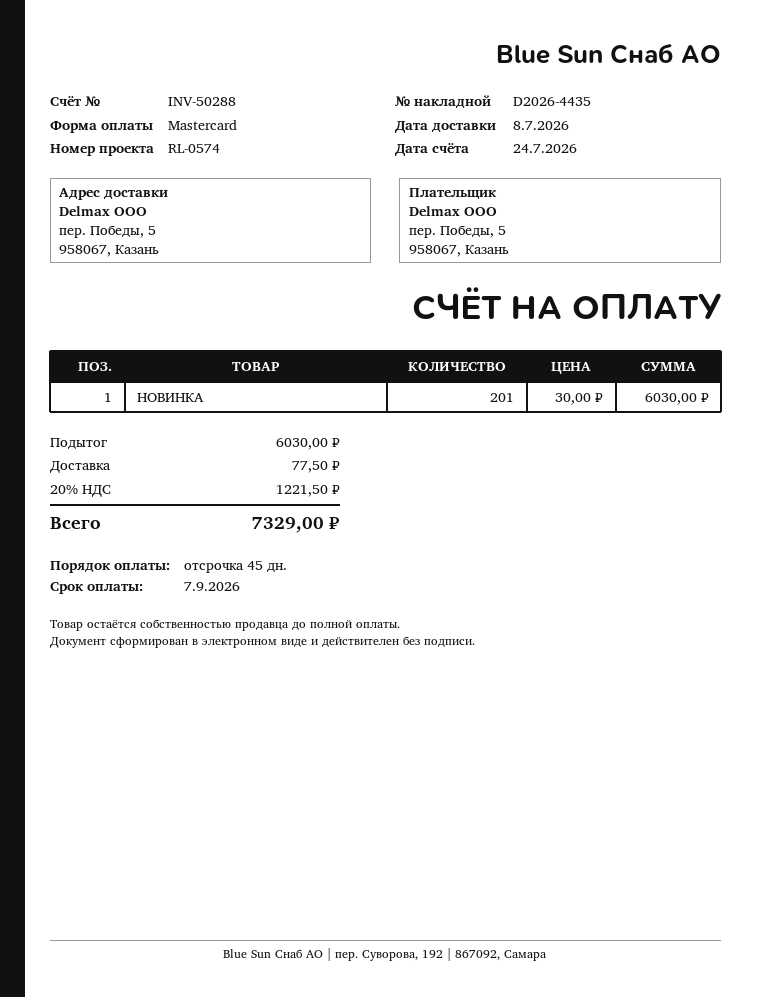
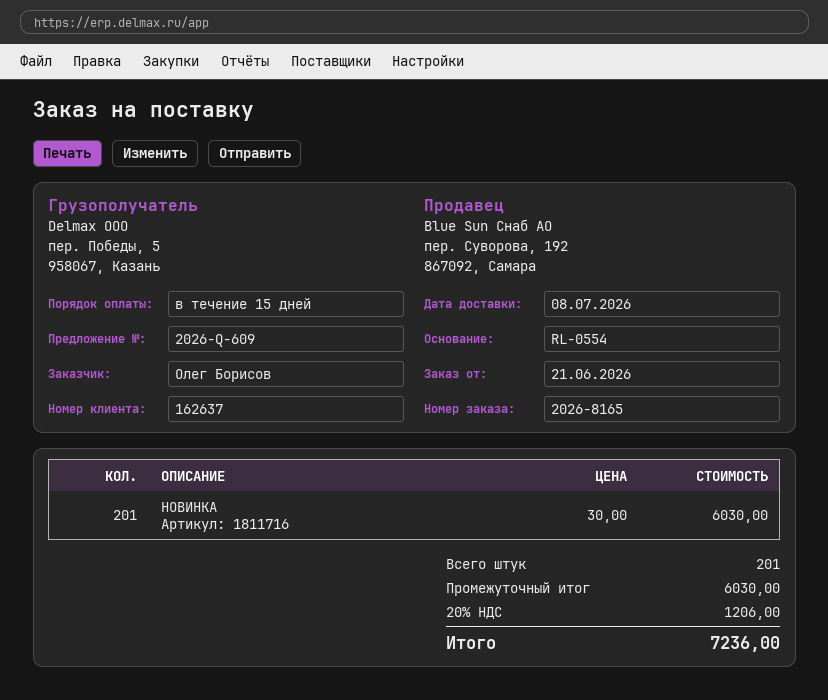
payment terms: 45 days -> 15 days
reference: RL-0574 -> RL-0554
shipping: 77.50 -> none
tax: 20% = 1221.50 -> 20% = 1206.00
total: 7329.00 -> 7236.00

